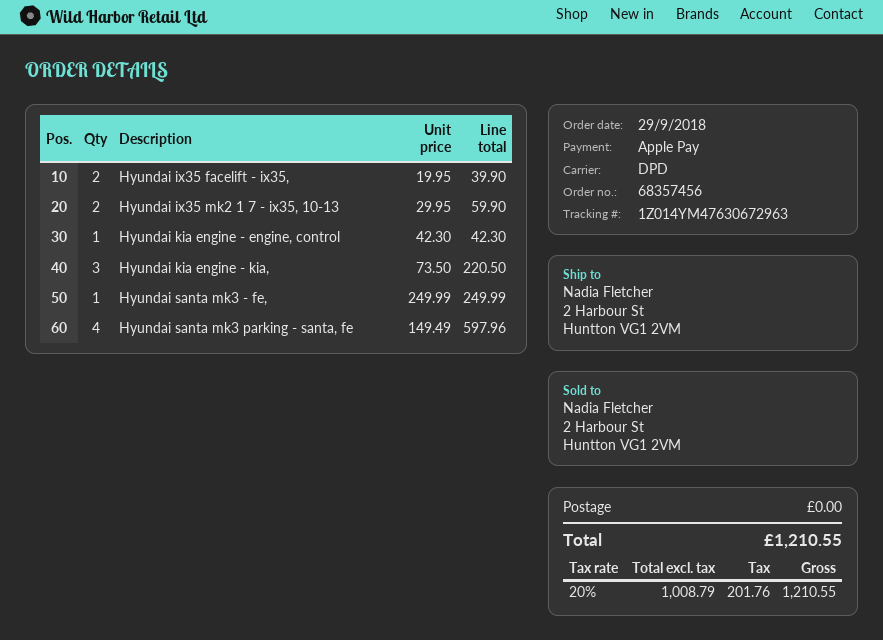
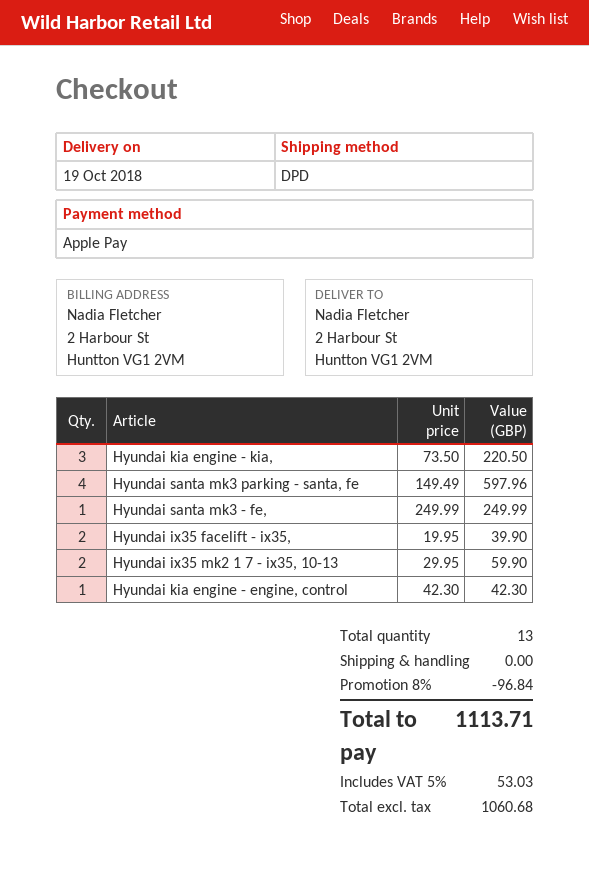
discount: none -> 8% = 96.84
net: 1008.79 -> 1060.68
tax: 20% = 201.76 -> 5% = 53.03
total: 1210.55 -> 1113.71

